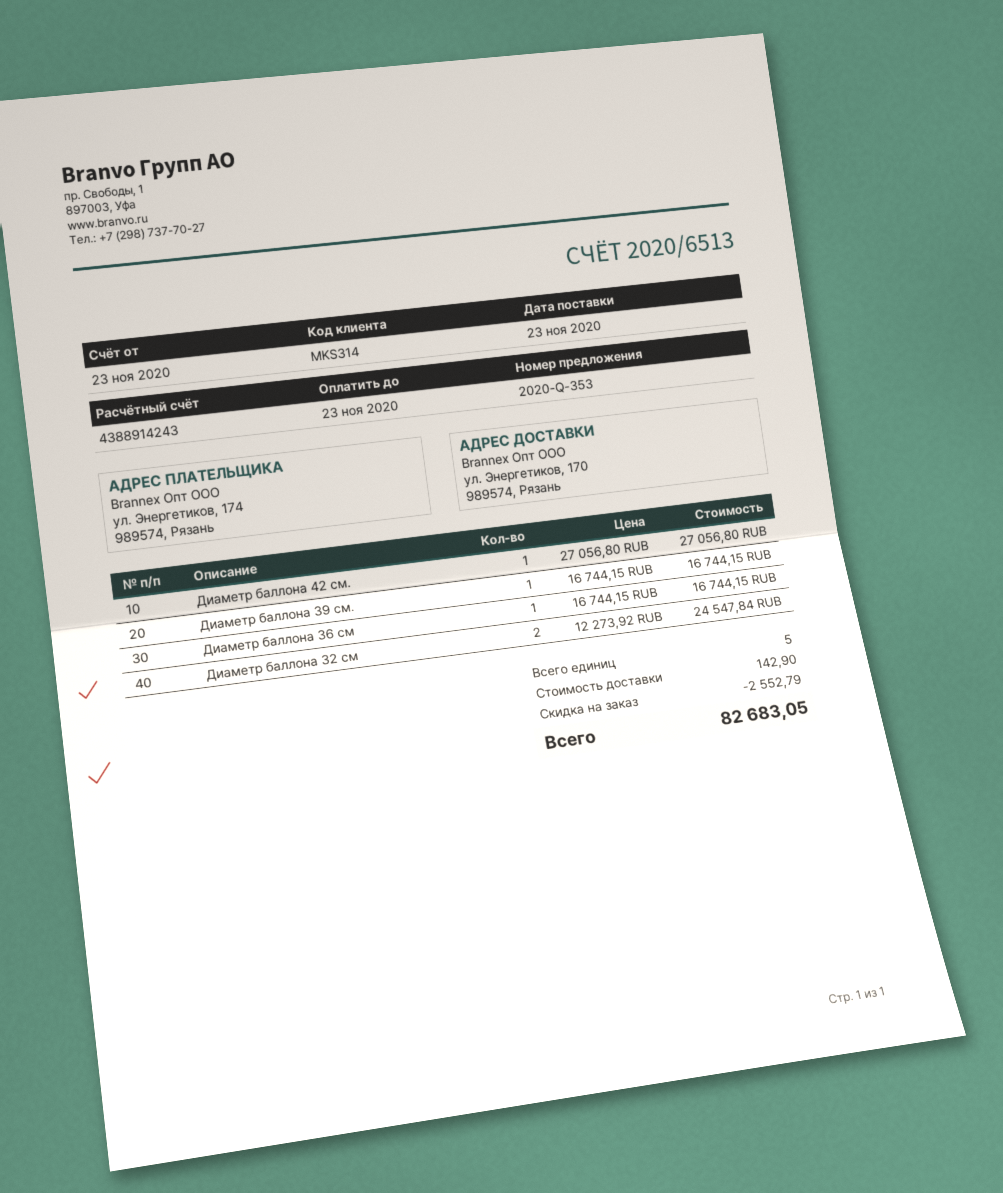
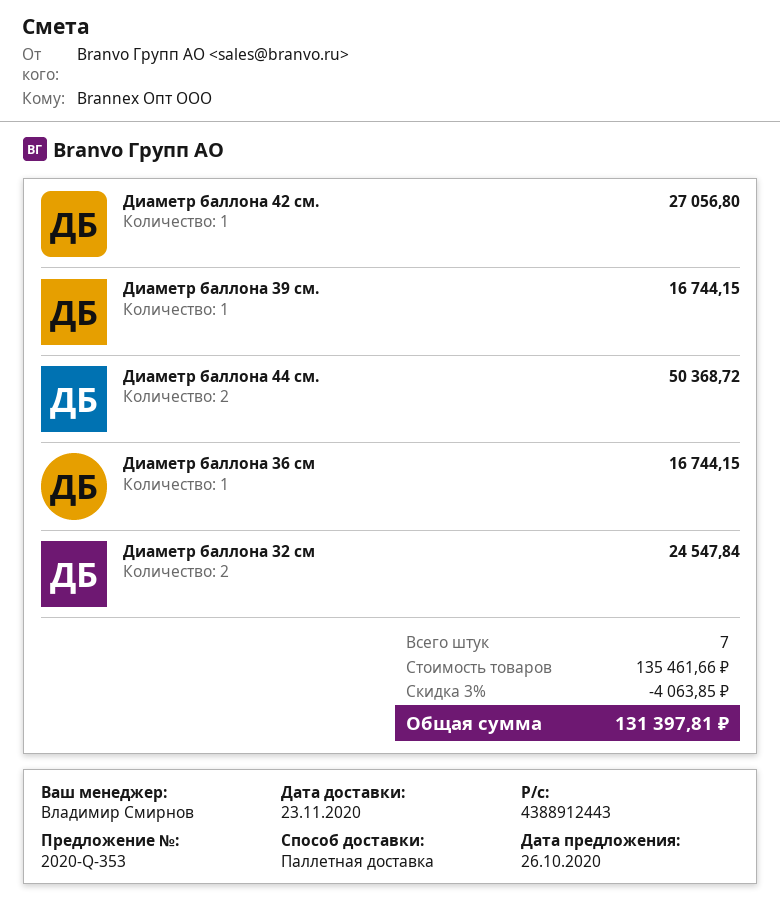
bank account: 4388914243 -> 4388912443
Диаметр баллона 44 см.: none -> 2 for 50368.72
total quantity: 5 -> 7
discount: 2552.79 -> 4063.85
shipping: 142.90 -> none
total: 82683.05 -> 131397.81

